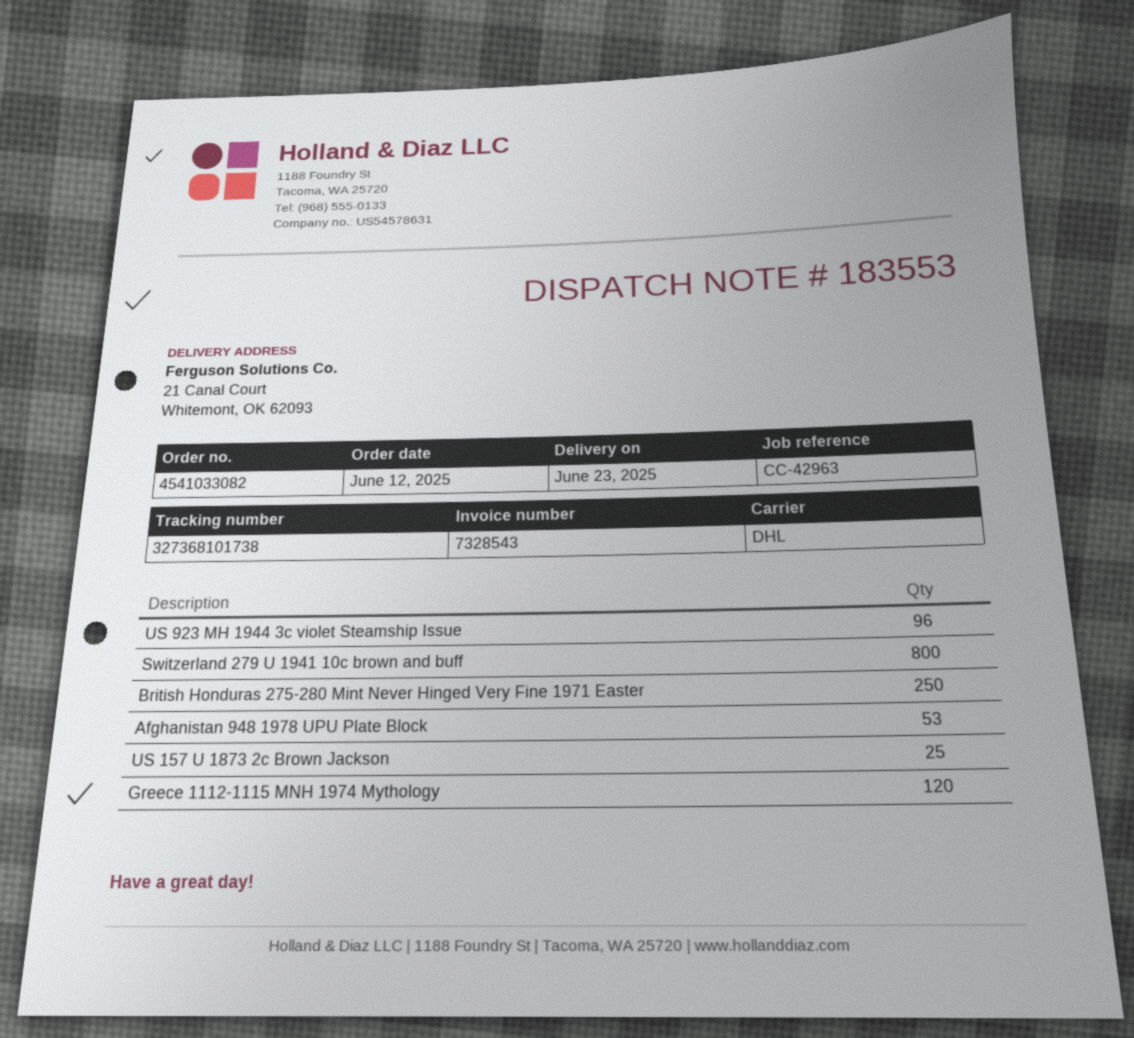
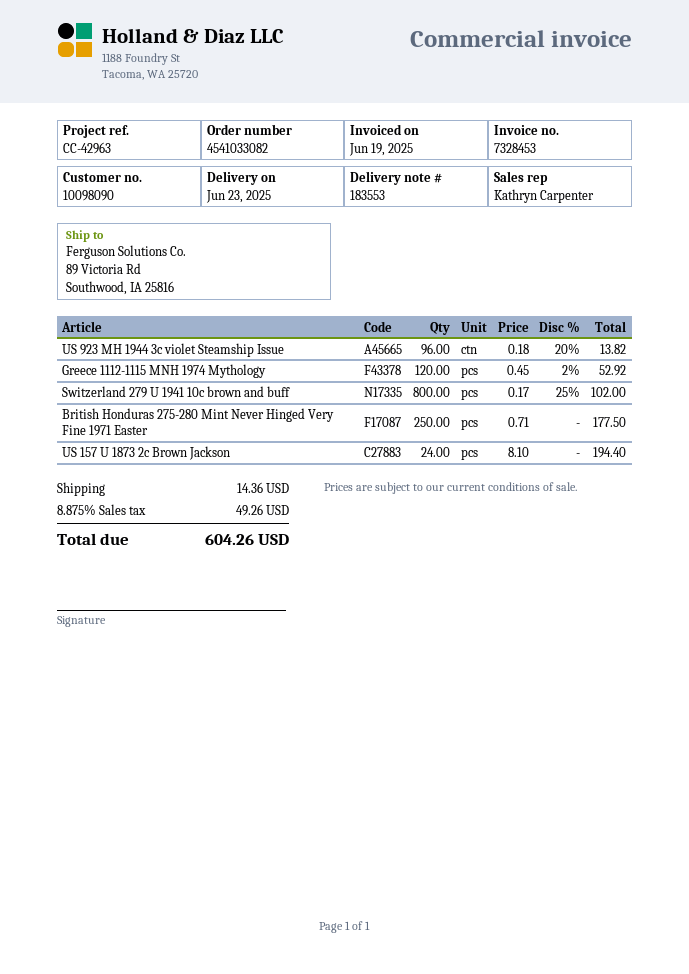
invoice number: 7328543 -> 7328453
ship to: 21 Canal Court, Whitemont, OK 62093 -> 89 Victoria Rd, Southwood, IA 25816
Afghanistan 948 1978 UPU Plate Block: 53 -> none
US 157 U 1873 2c Brown Jackson: 25 -> 24

